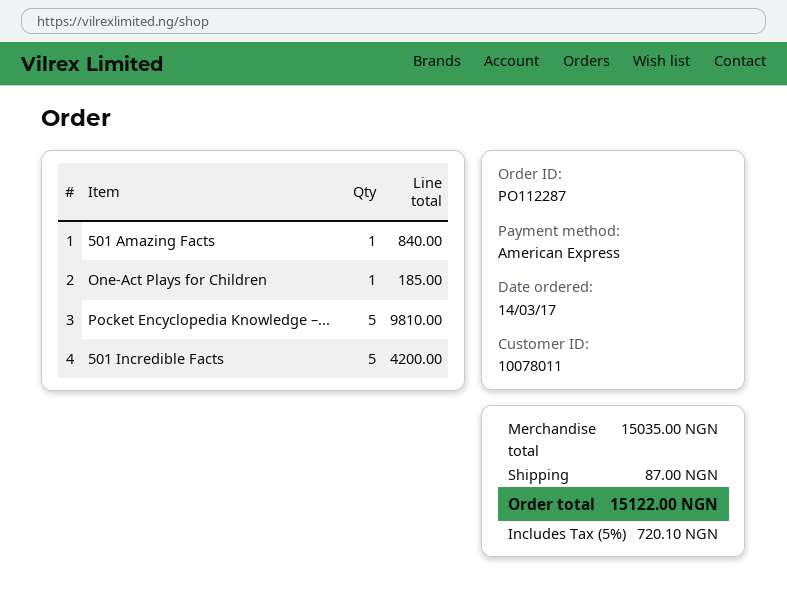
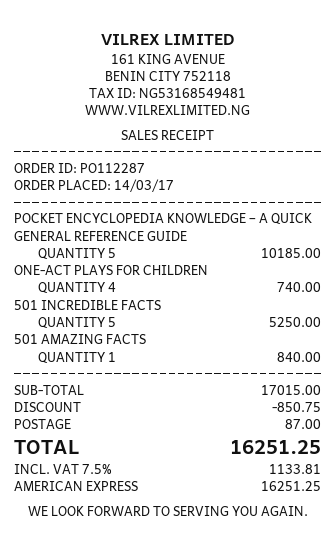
One-Act Plays for Children: 1 for 185.00 -> 4 for 740.00
Pocket Encyclopedia Knowledge –...: 5 for 9810.00 -> 5 for 10185.00
501 Incredible Facts: 5 for 4200.00 -> 5 for 5250.00
subtotal: 15035.00 -> 17015.00
discount: none -> 850.75
tax: 5% = 720.10 -> 7.5% = 1133.81
total: 15122.00 -> 16251.25

